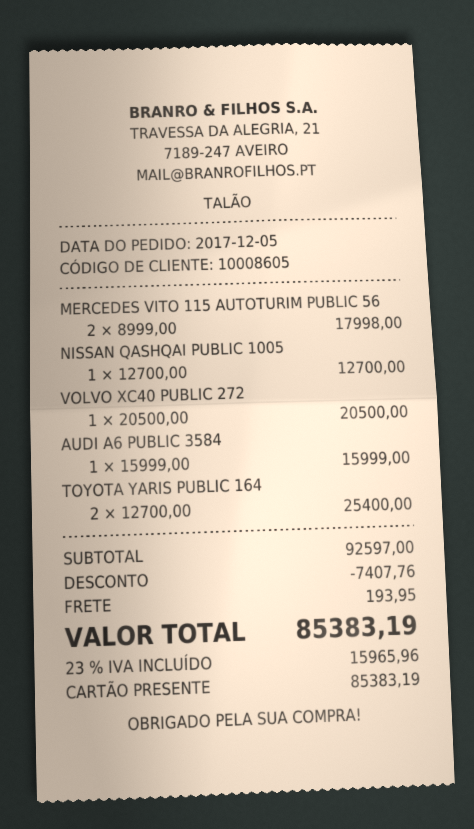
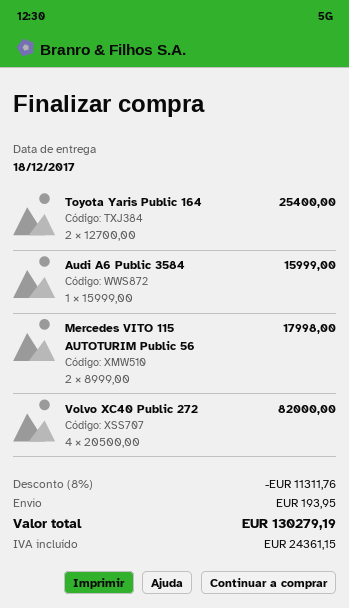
NISSAN QASHQAI PUBLIC 1005: 1 x 12700.00 = 12700.00 -> none
VOLVO XC40 PUBLIC 272: 1 x 20500.00 = 20500.00 -> 4 x 20500.00 = 82000.00
discount: 7407.76 -> 11311.76
tax: 15965.96 -> 24361.15
total: 85383.19 -> 130279.19

